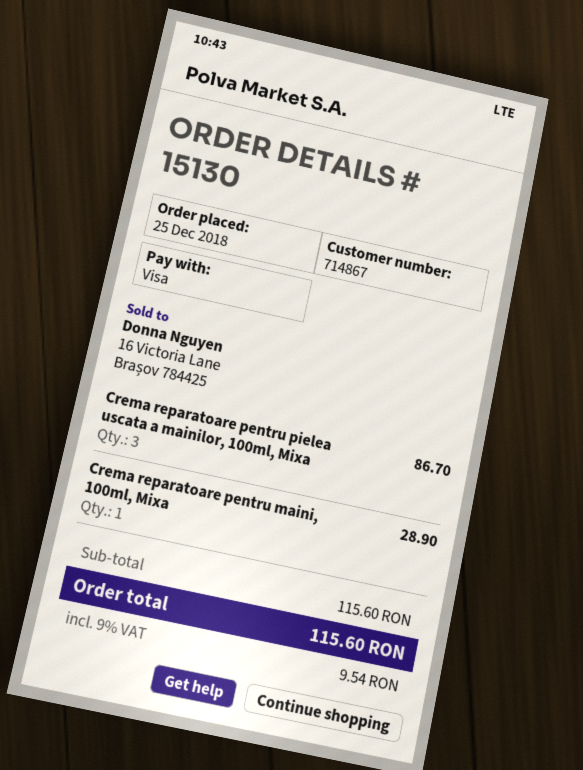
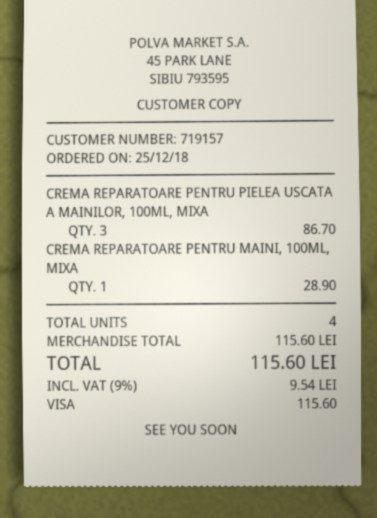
customer number: 714867 -> 719157

